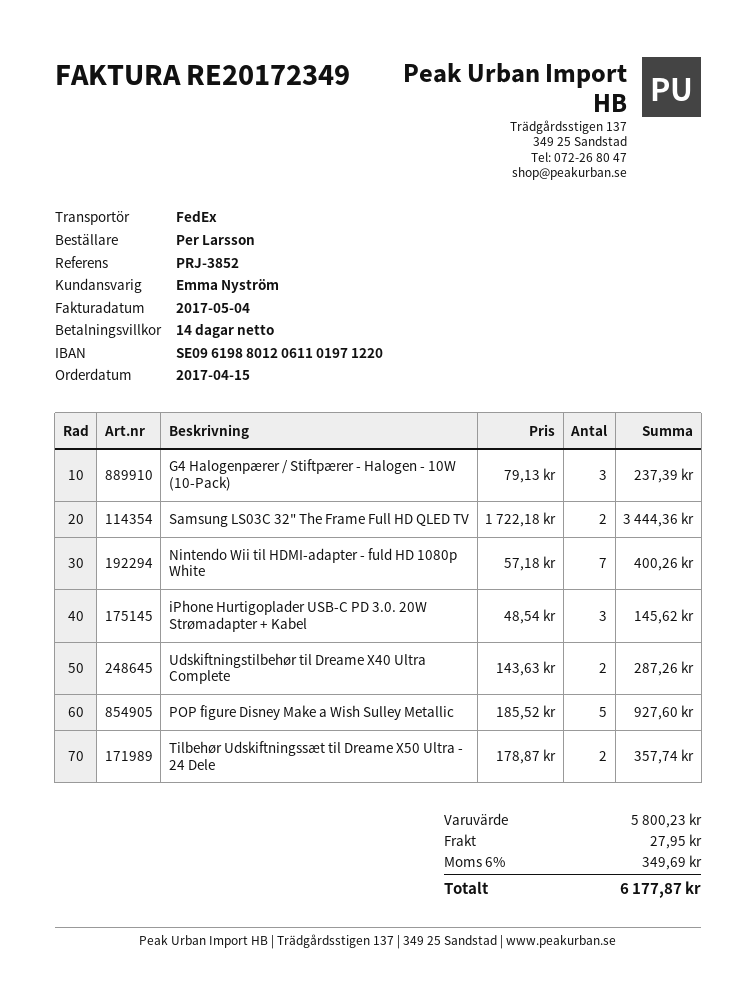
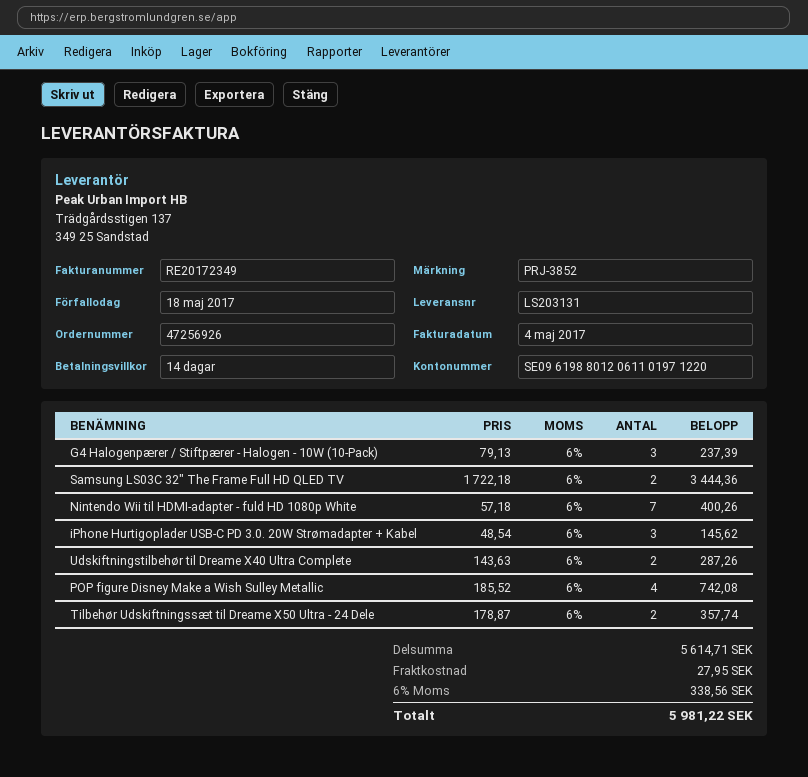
POP figure Disney Make a Wish Sulley Metallic: 5 x 185.52 = 927.60 -> 4 x 185.52 = 742.08
subtotal: 5800.23 -> 5614.71
tax: 6% = 349.69 -> 6% = 338.56
total: 6177.87 -> 5981.22

